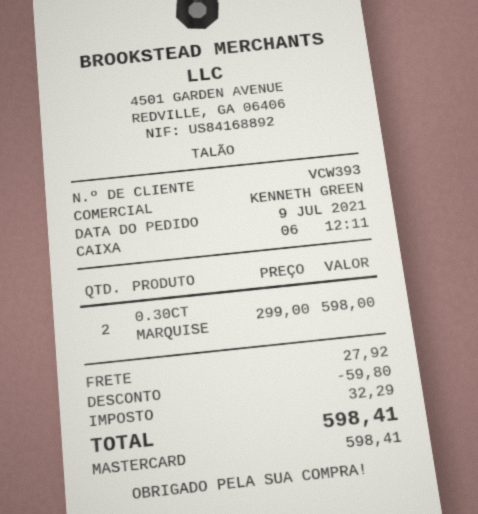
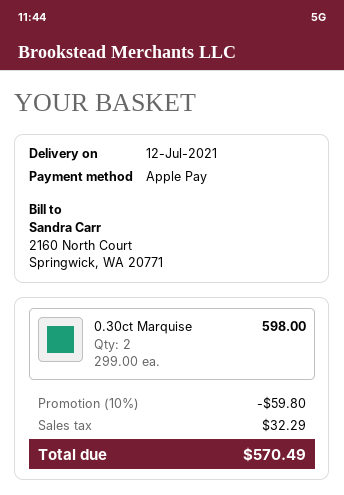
payment method: Mastercard -> Apple Pay
shipping: 27.92 -> none
total: 598.41 -> 570.49

